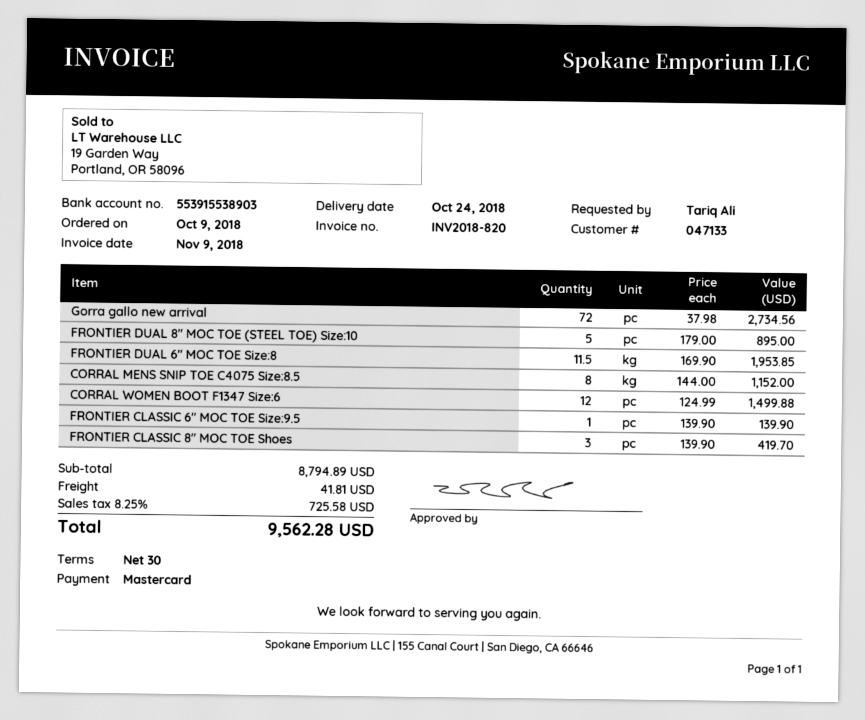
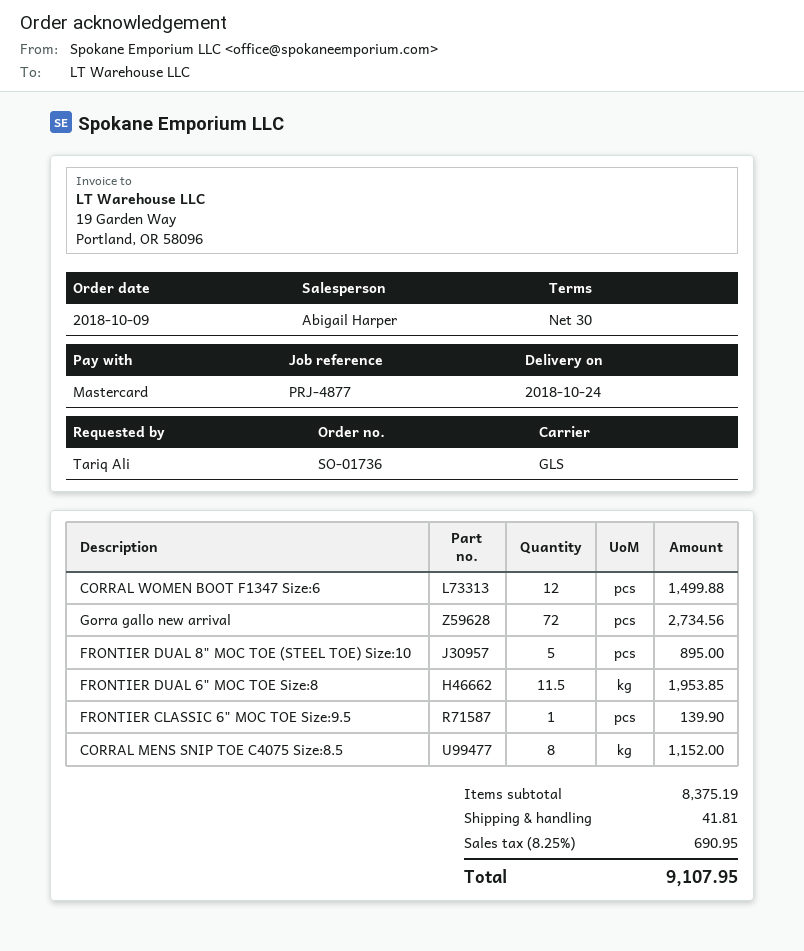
FRONTIER CLASSIC 8" MOC TOE Shoes: 3 for 419.70 -> none
subtotal: 8794.89 -> 8375.19
tax: 8.25% = 725.58 -> 8.25% = 690.95
total: 9562.28 -> 9107.95

